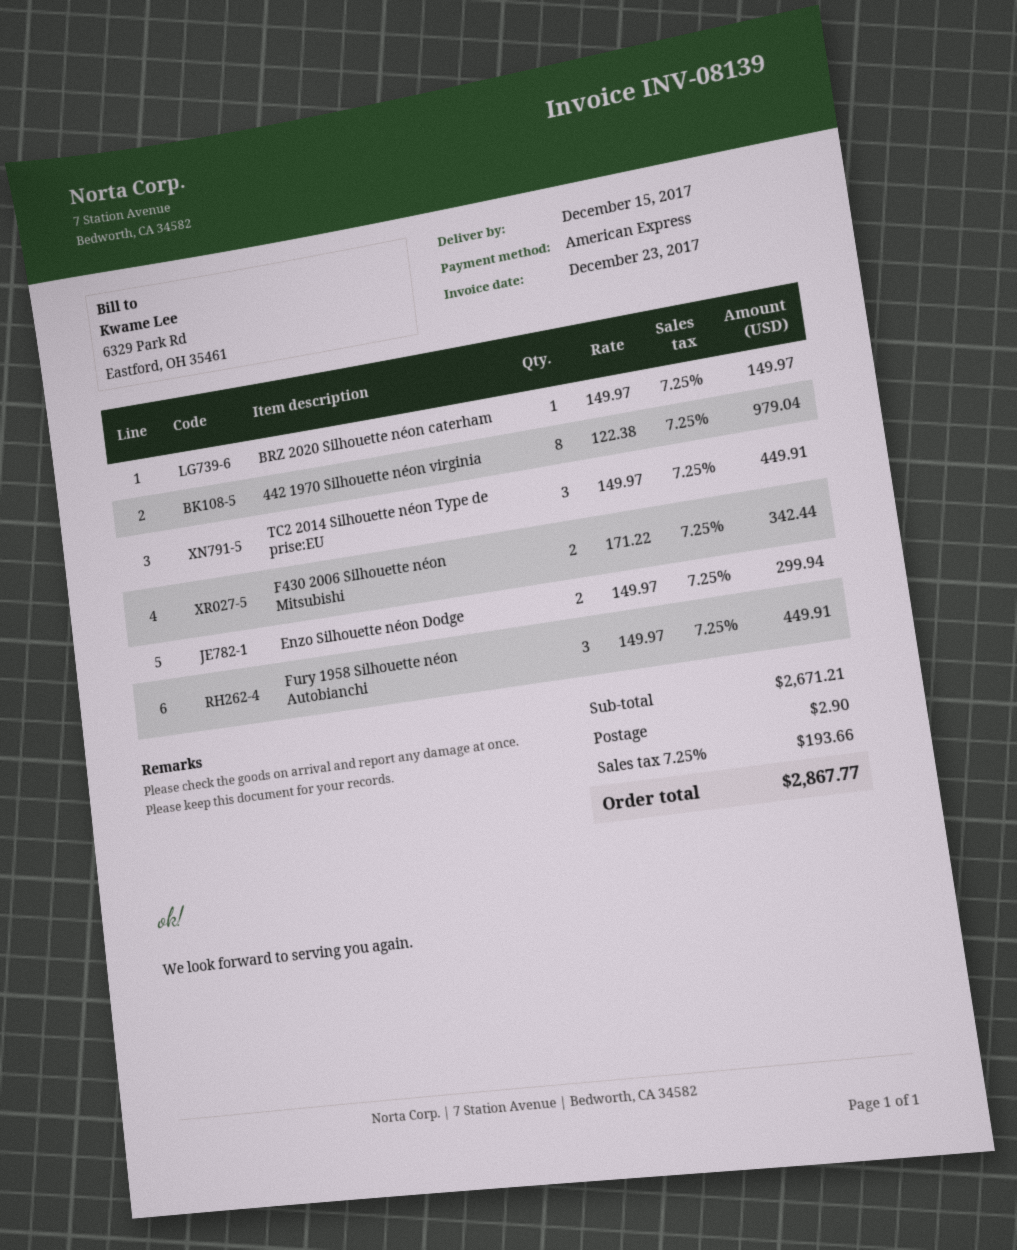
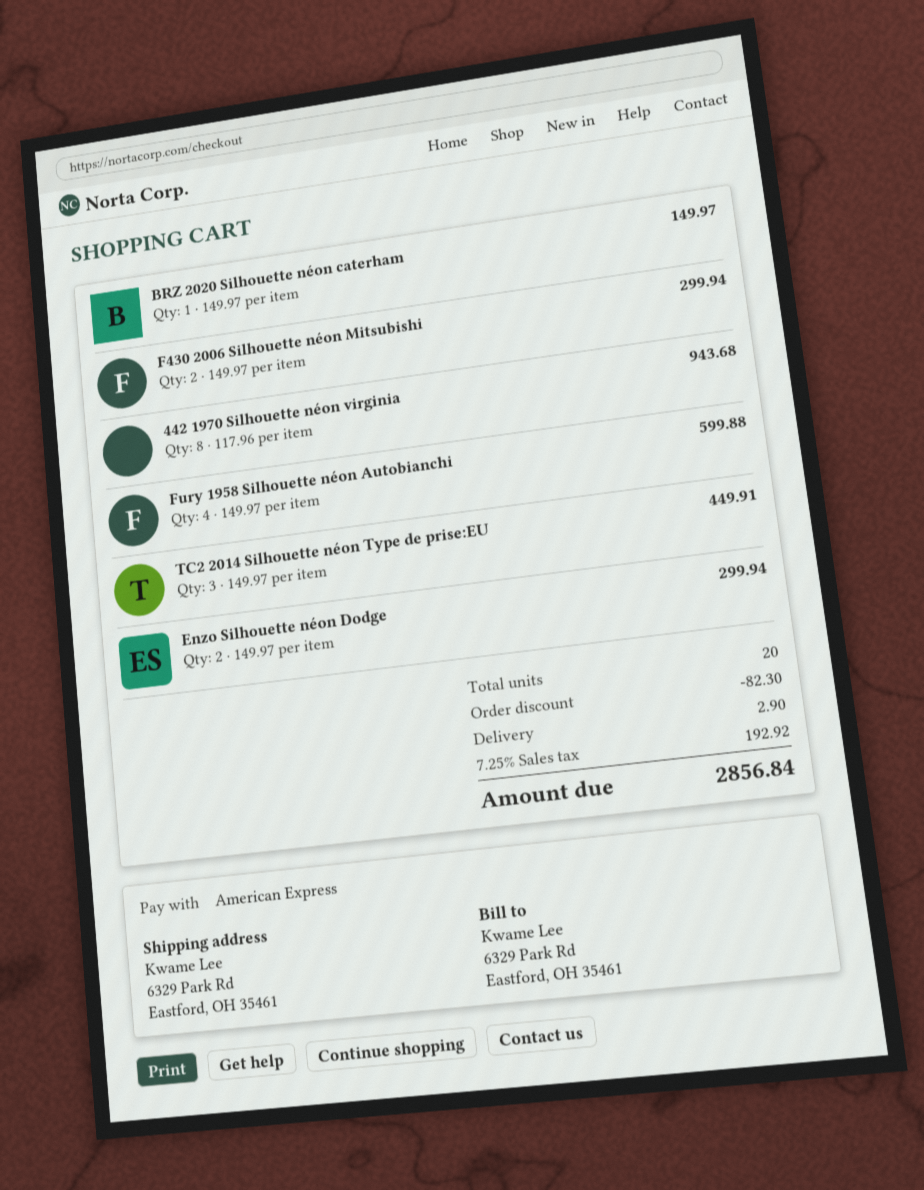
442 1970 Silhouette néon virginia: 8 x 122.38 = 979.04 -> 8 x 117.96 = 943.68
F430 2006 Silhouette néon Mitsubishi: 2 x 171.22 = 342.44 -> 2 x 149.97 = 299.94
Fury 1958 Silhouette néon Autobianchi: 3 x 149.97 = 449.91 -> 4 x 149.97 = 599.88
discount: none -> 82.30
tax: 7.25% = 193.66 -> 7.25% = 192.92
total: 2867.77 -> 2856.84

